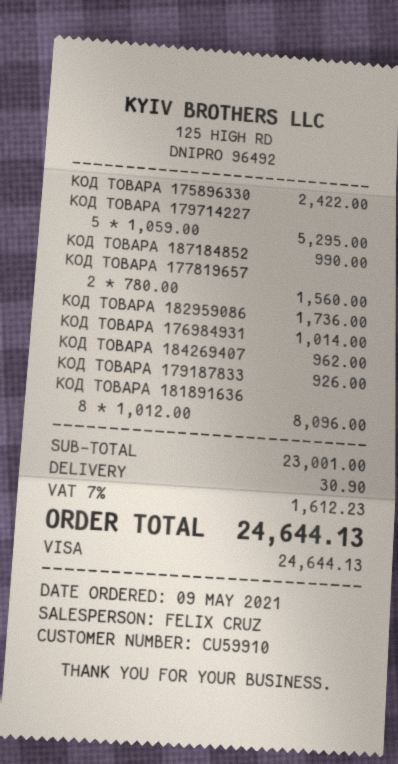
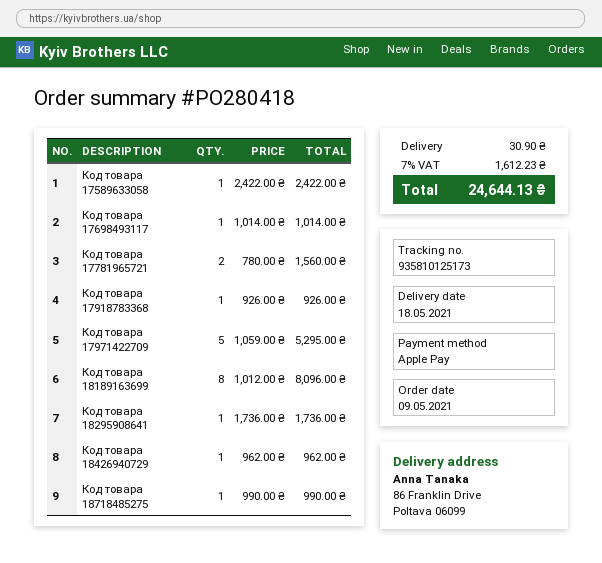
payment method: Visa -> Apple Pay

